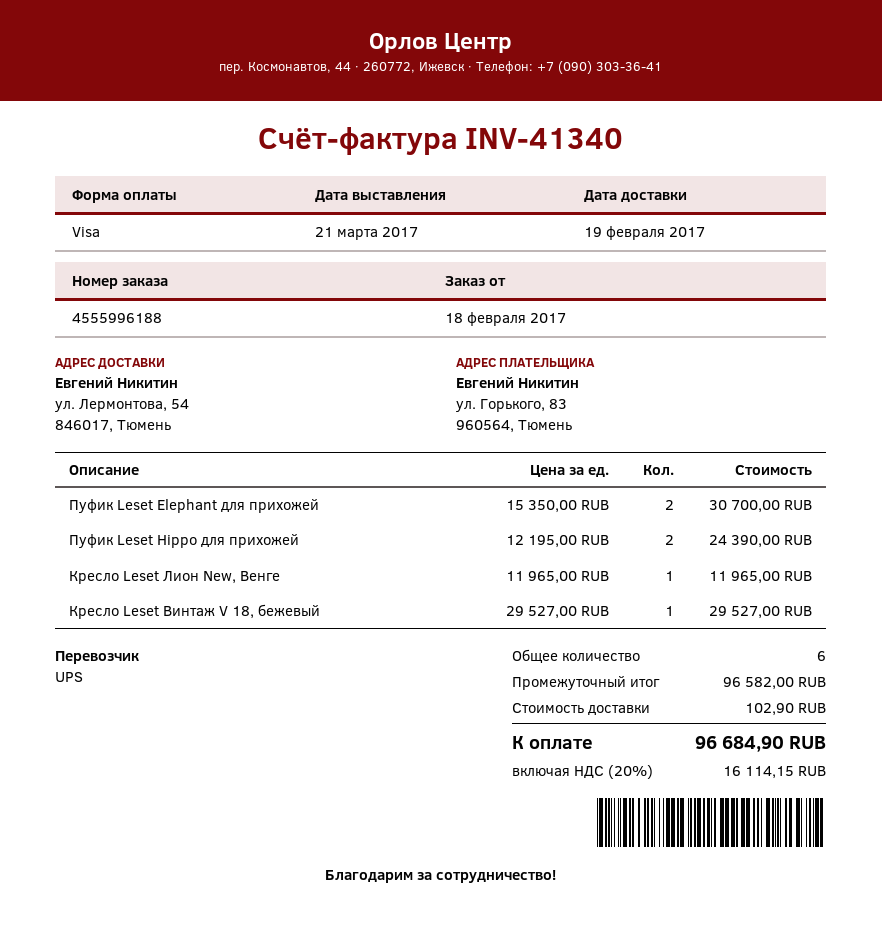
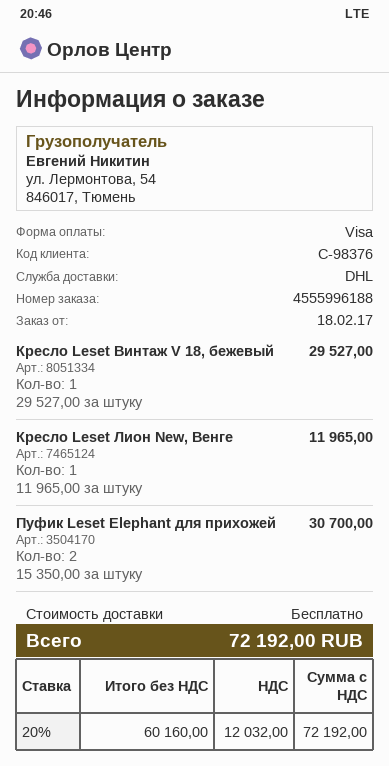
shipping method: UPS -> DHL
Пуфик Leset Hippo для прихожей: 2 x 12195.00 = 24390.00 -> none
shipping: 102.90 -> 0.00
tax: 20% = 16114.15 -> 20% = 12032.00
total: 96684.90 -> 72192.00

